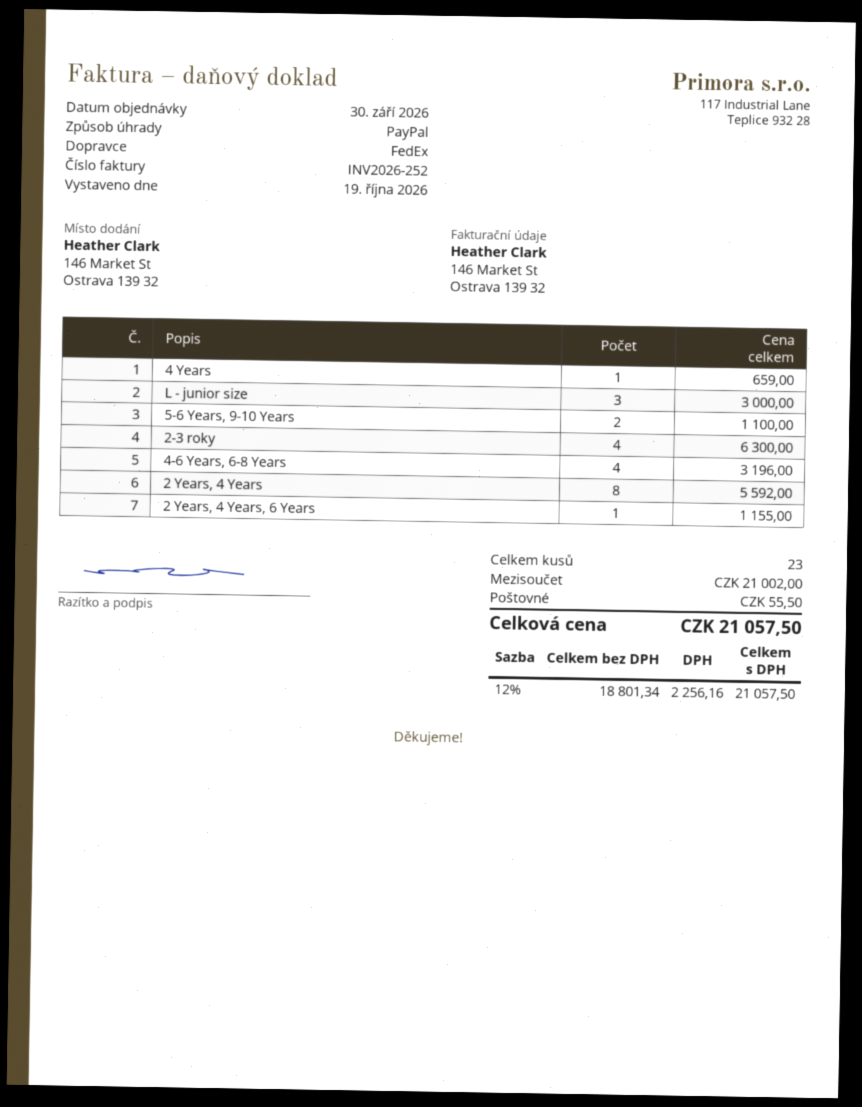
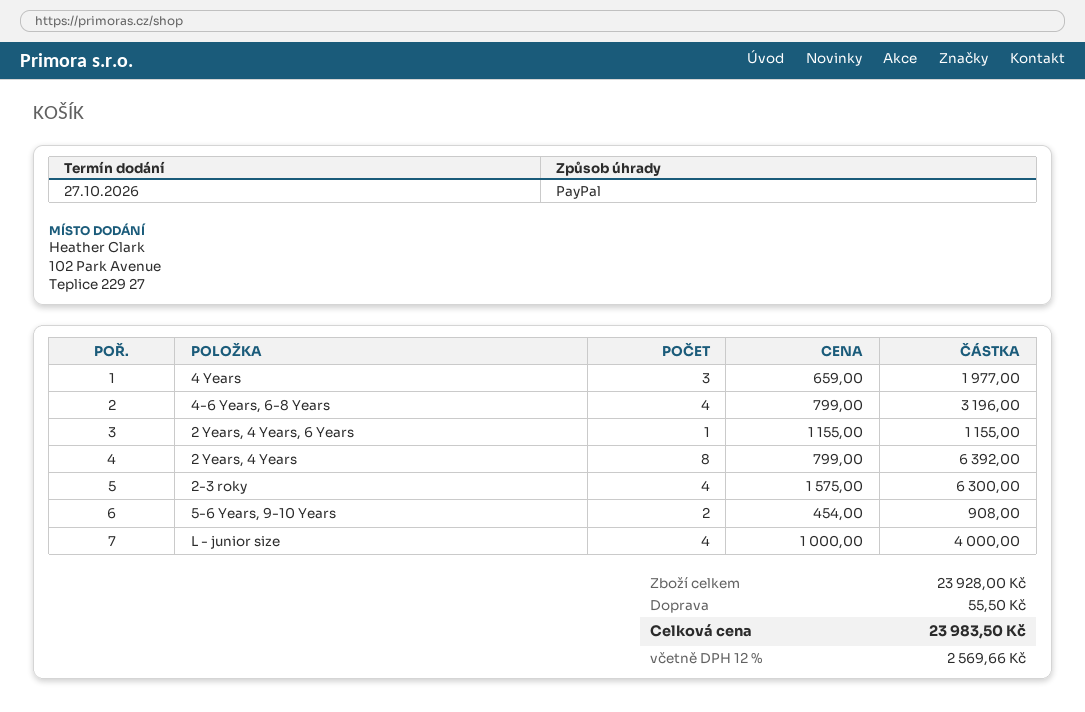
ship to: 146 Market St, Ostrava 139 32 -> 102 Park Avenue, Teplice 229 27
4 Years: 1 for 659.00 -> 3 for 1977.00
L - junior size: 3 for 3000.00 -> 4 for 4000.00
5-6 Years, 9-10 Years: 2 for 1100.00 -> 2 for 908.00
2 Years, 4 Years: 8 for 5592.00 -> 8 for 6392.00
subtotal: 21002.00 -> 23928.00
tax: 12% = 2256.16 -> 12% = 2569.66
total: 21057.50 -> 23983.50

